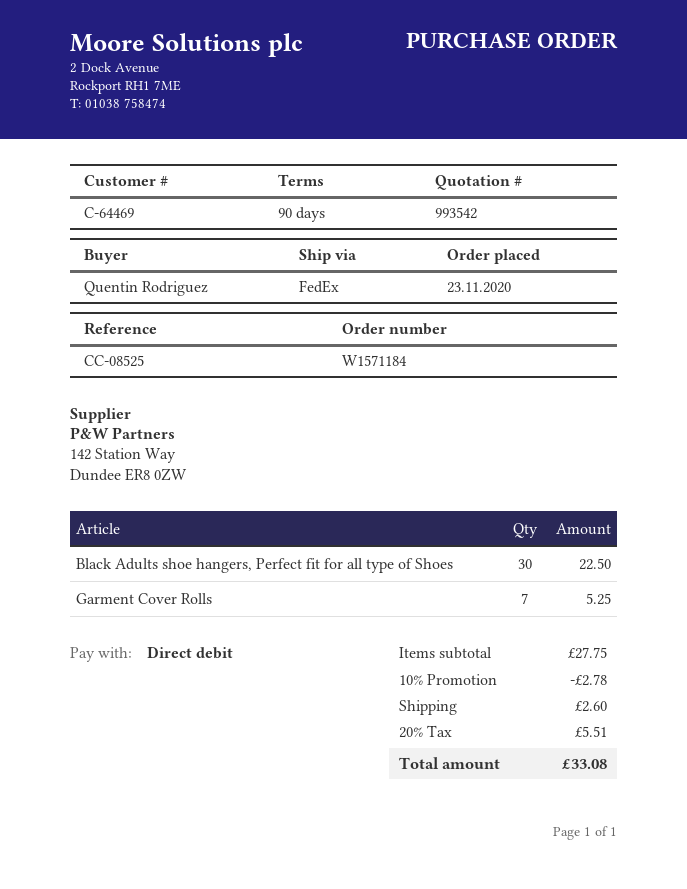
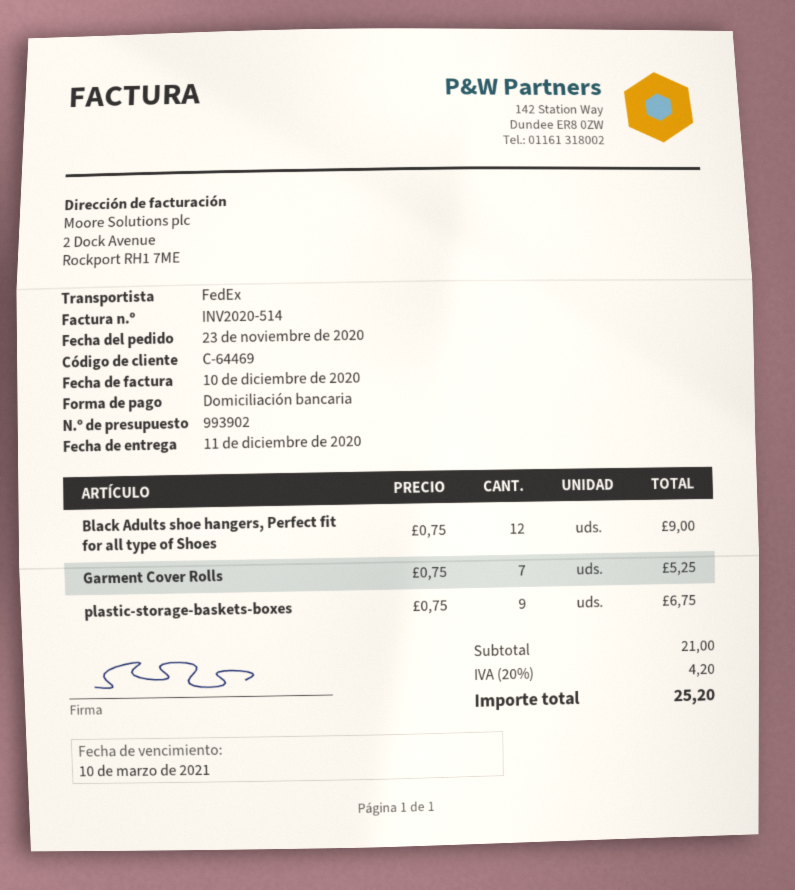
quote number: 993542 -> 993902
Black Adults shoe hangers, Perfect fit for all type of Shoes: 30 for 22.50 -> 12 for 9.00
plastic-storage-baskets-boxes: none -> 9 for 6.75
subtotal: 27.75 -> 21.00
discount: 10% = 2.78 -> none
shipping: 2.60 -> none
tax: 20% = 5.51 -> 20% = 4.20
total: 33.08 -> 25.20

